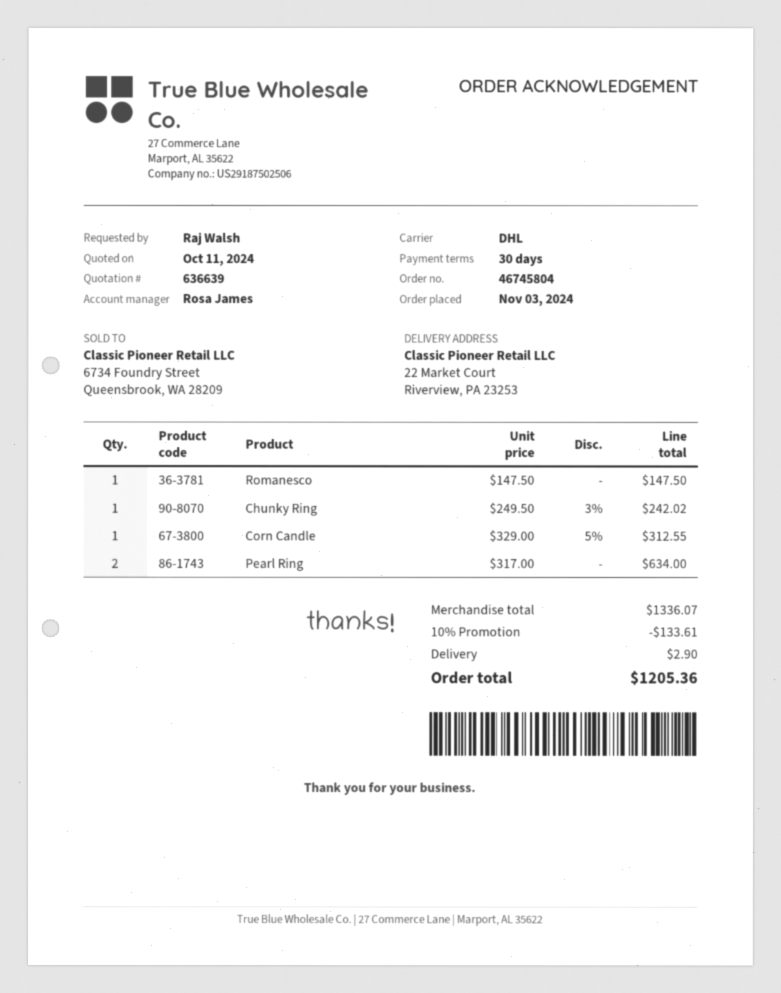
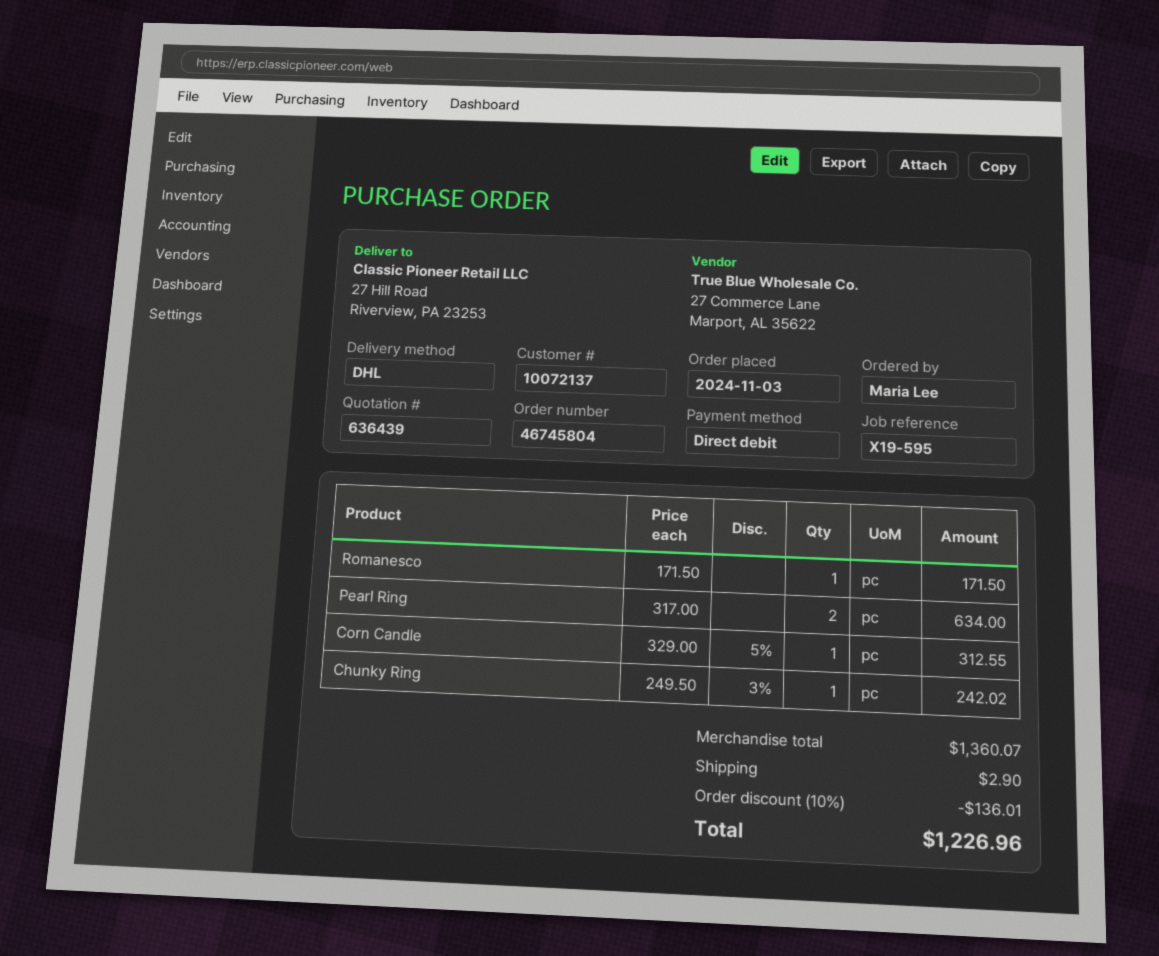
quote number: 636639 -> 636439
ordered by: Raj Walsh -> Maria Lee
ship to: 22 Market Court, Riverview, PA 23253 -> 27 Hill Road, Riverview, PA 23253
Romanesco: 1 x 147.50 = 147.50 -> 1 x 171.50 = 171.50
subtotal: 1336.07 -> 1360.07
discount: 10% = 133.61 -> 10% = 136.01
total: 1205.36 -> 1226.96

